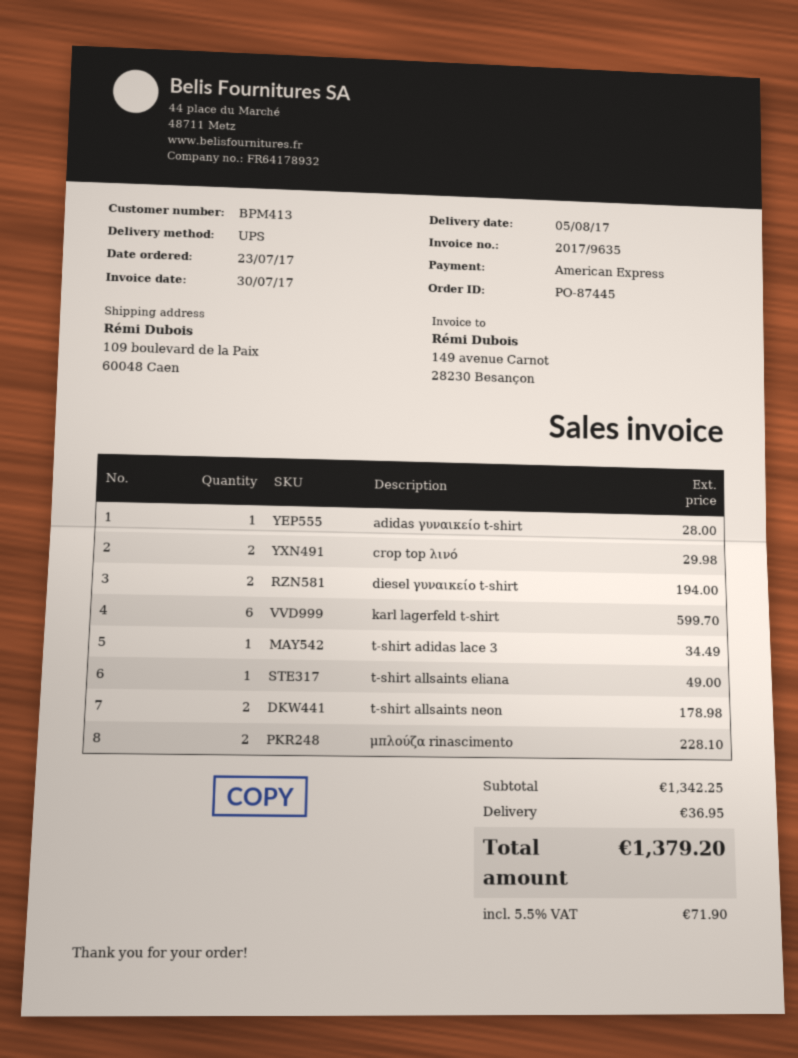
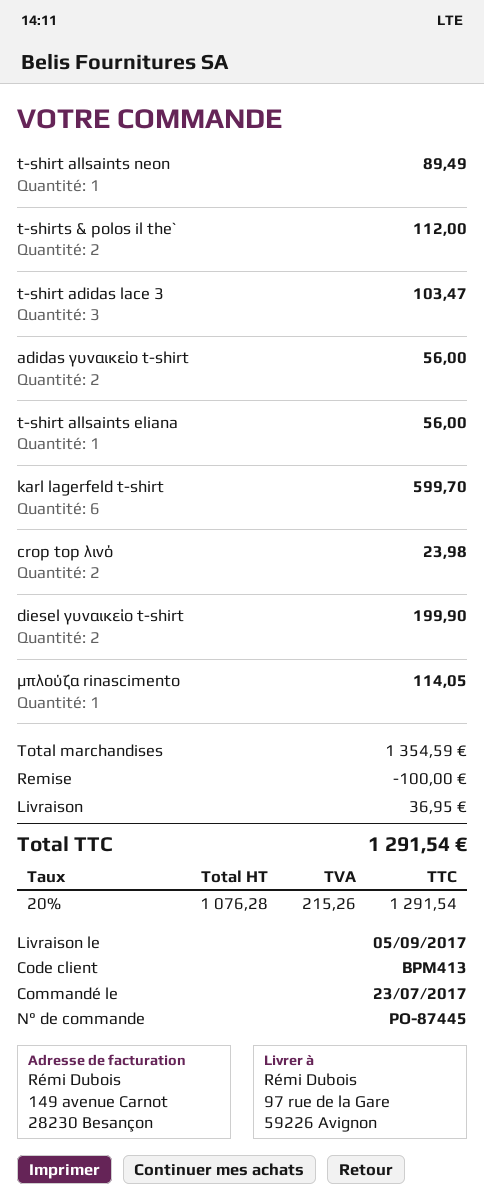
delivery date: 2017-08-05 -> 2017-09-05
ship to: 109 boulevard de la Paix, 60048 Caen -> 97 rue de la Gare, 59226 Avignon
adidas γυναικείο t-shirt: 1 for 28.00 -> 2 for 56.00
crop top λινό: 2 for 29.98 -> 2 for 23.98
diesel γυναικείο t-shirt: 2 for 194.00 -> 2 for 199.90
t-shirt adidas lace 3: 1 for 34.49 -> 3 for 103.47
t-shirt allsaints eliana: 1 for 49.00 -> 1 for 56.00
t-shirt allsaints neon: 2 for 178.98 -> 1 for 89.49
μπλούζα rinascimento: 2 for 228.10 -> 1 for 114.05
t-shirts & polos il the`: none -> 2 for 112.00
subtotal: 1342.25 -> 1354.59
discount: none -> 100.00
tax: 5.5% = 71.90 -> 20% = 215.26
total: 1379.20 -> 1291.54

